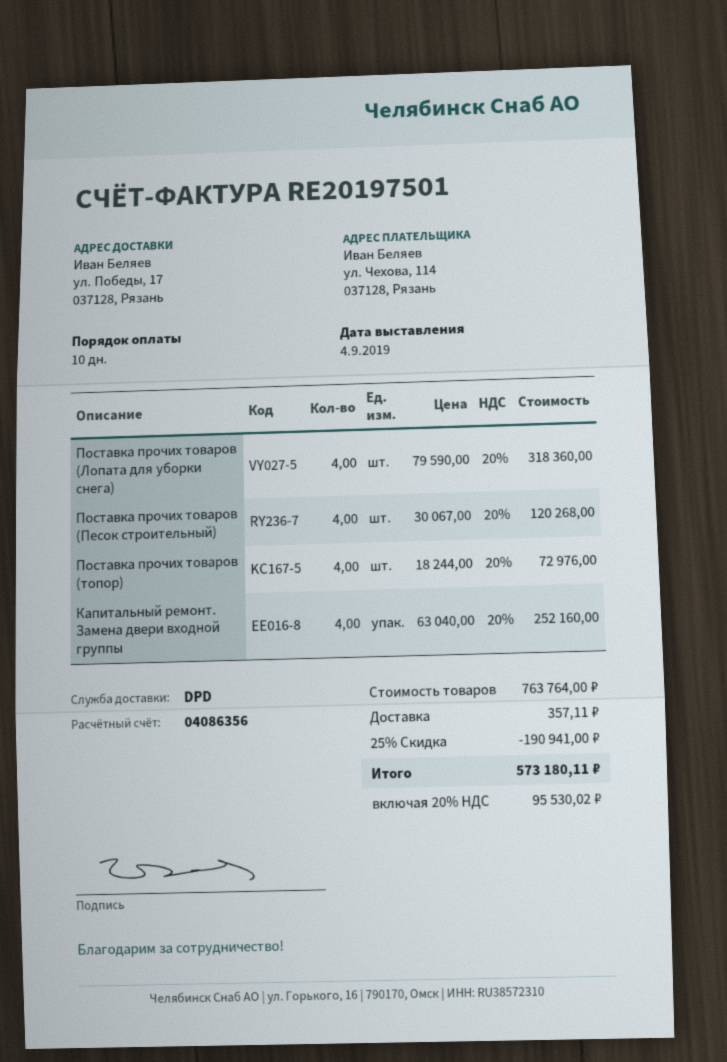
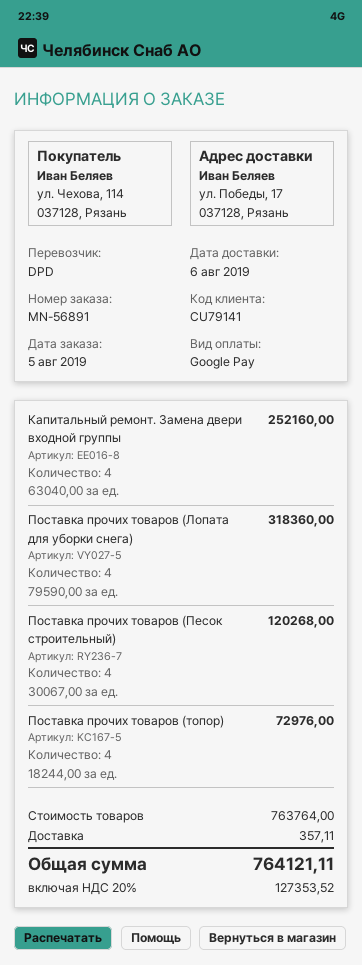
discount: 25% = 190941.00 -> none
tax: 20% = 95530.02 -> 20% = 127353.52
total: 573180.11 -> 764121.11

